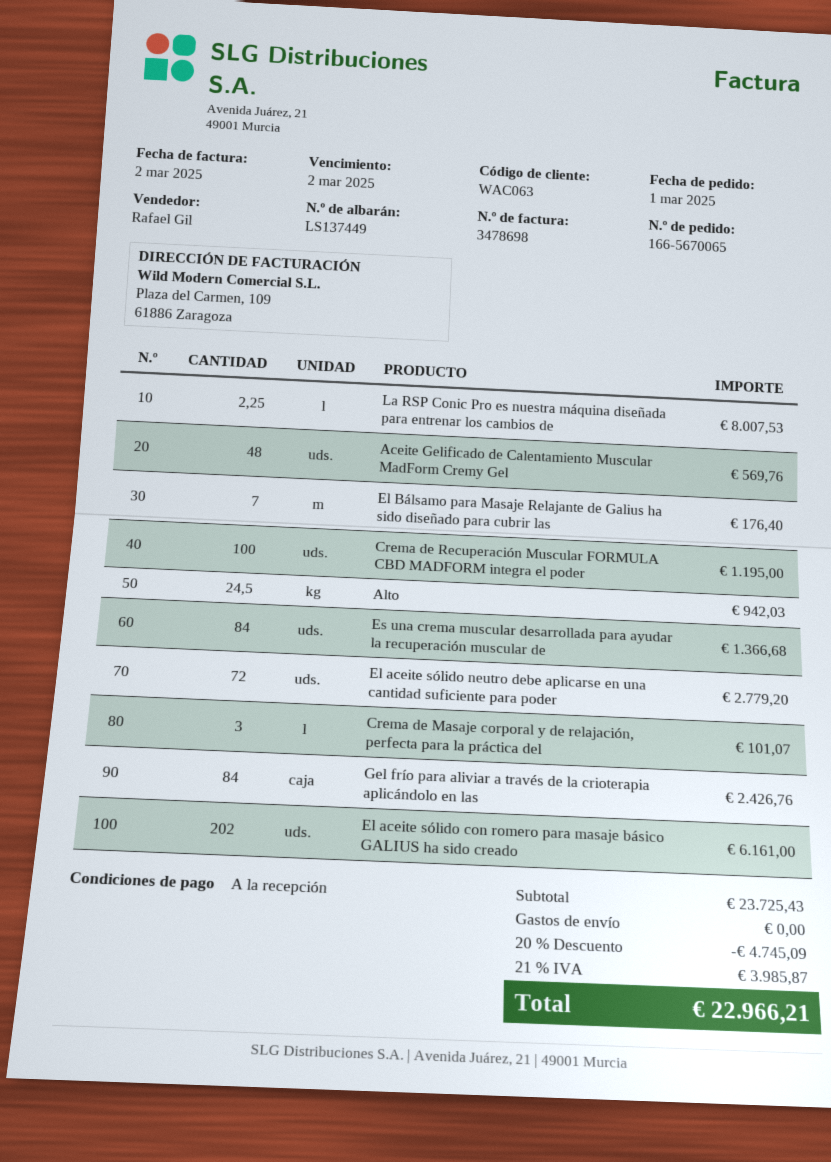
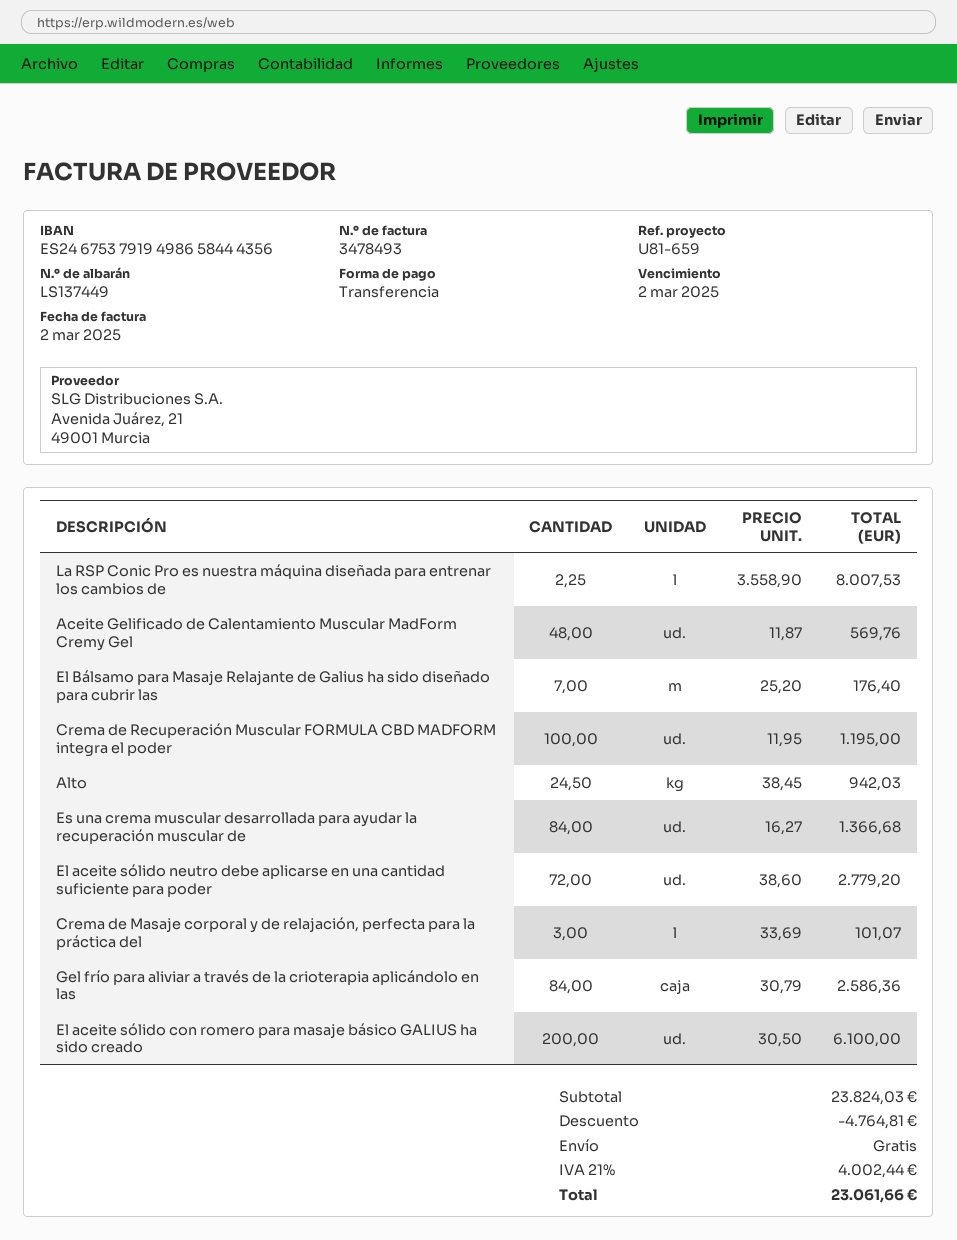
invoice number: 3478698 -> 3478493
Gel frío para aliviar a través de la crioterapia aplicándolo en las: 84 for 2426.76 -> 84 for 2586.36
El aceite sólido con romero para masaje básico GALIUS ha sido creado: 202 for 6161.00 -> 200 for 6100.00
subtotal: 23725.43 -> 23824.03
discount: 4745.09 -> 4764.81
tax: 21% = 3985.87 -> 21% = 4002.44
total: 22966.21 -> 23061.66

